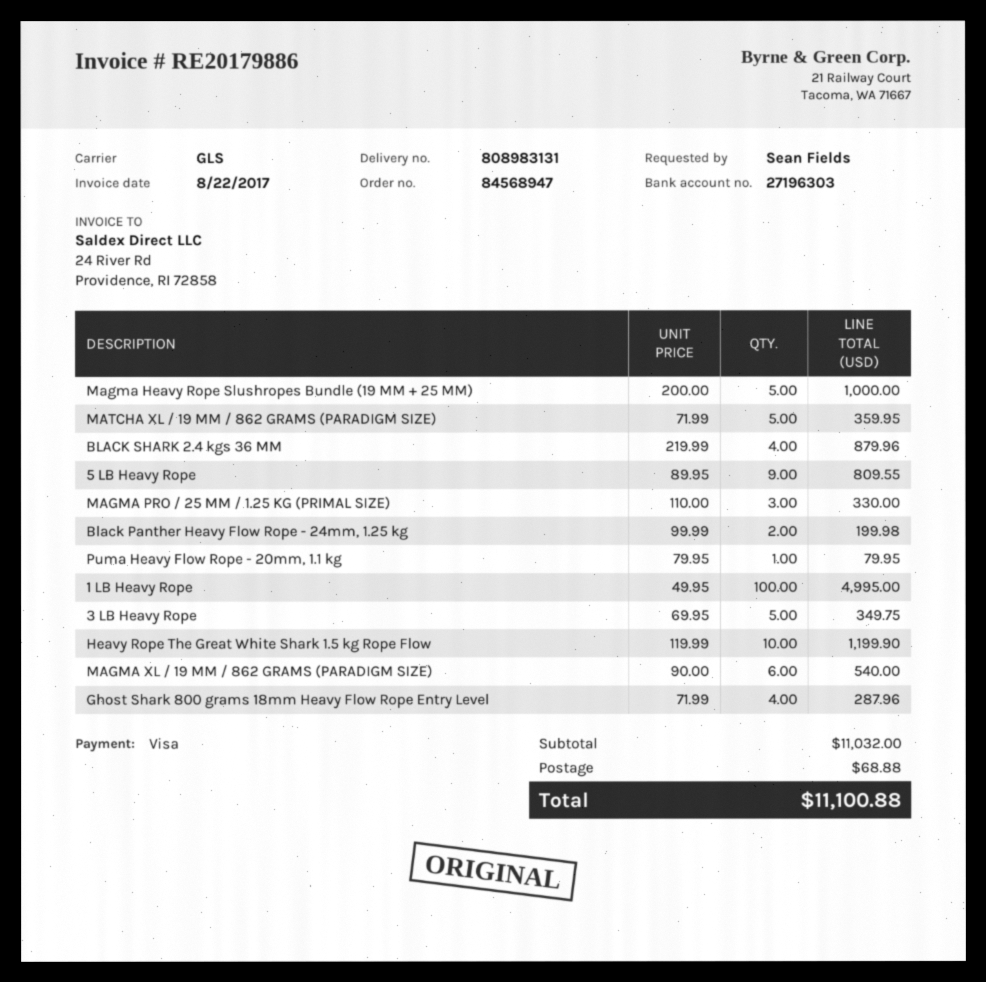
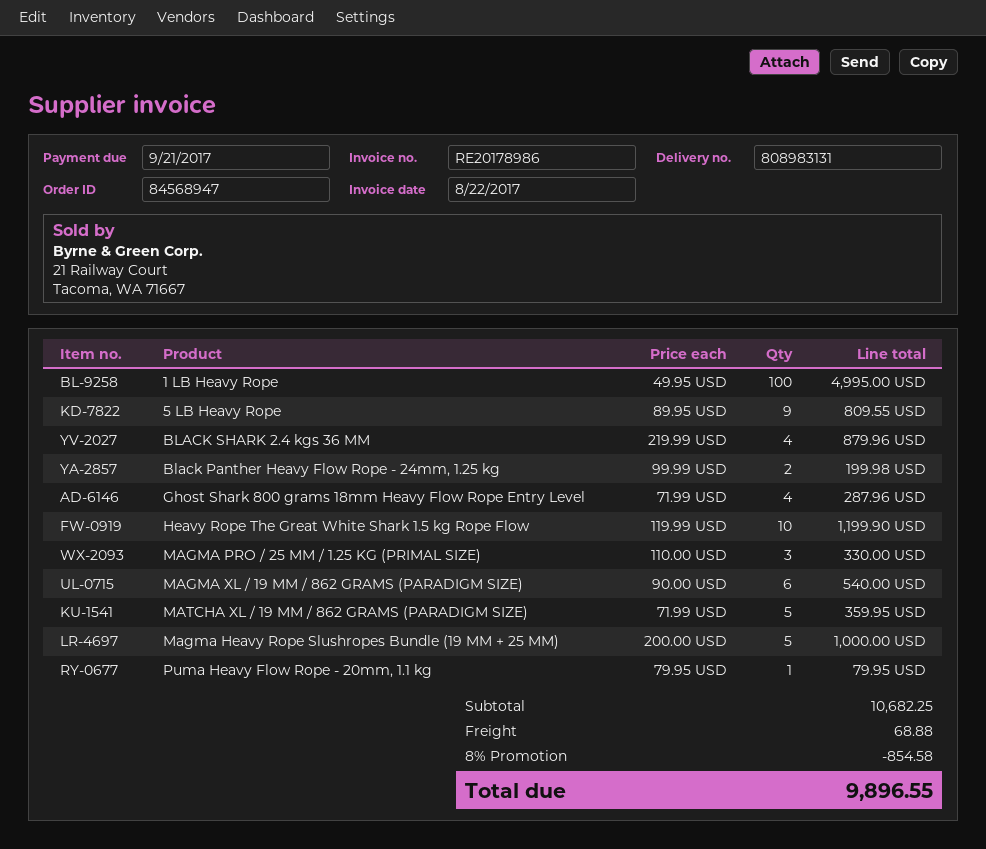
invoice number: RE20179886 -> RE20178986
3 LB Heavy Rope: 5 x 69.95 = 349.75 -> none
subtotal: 11032.00 -> 10682.25
discount: none -> 8% = 854.58
total: 11100.88 -> 9896.55

